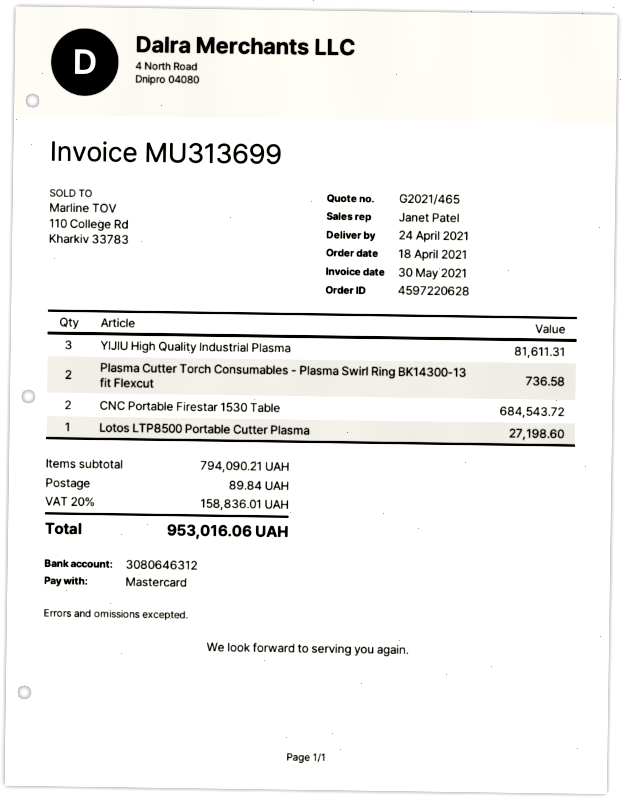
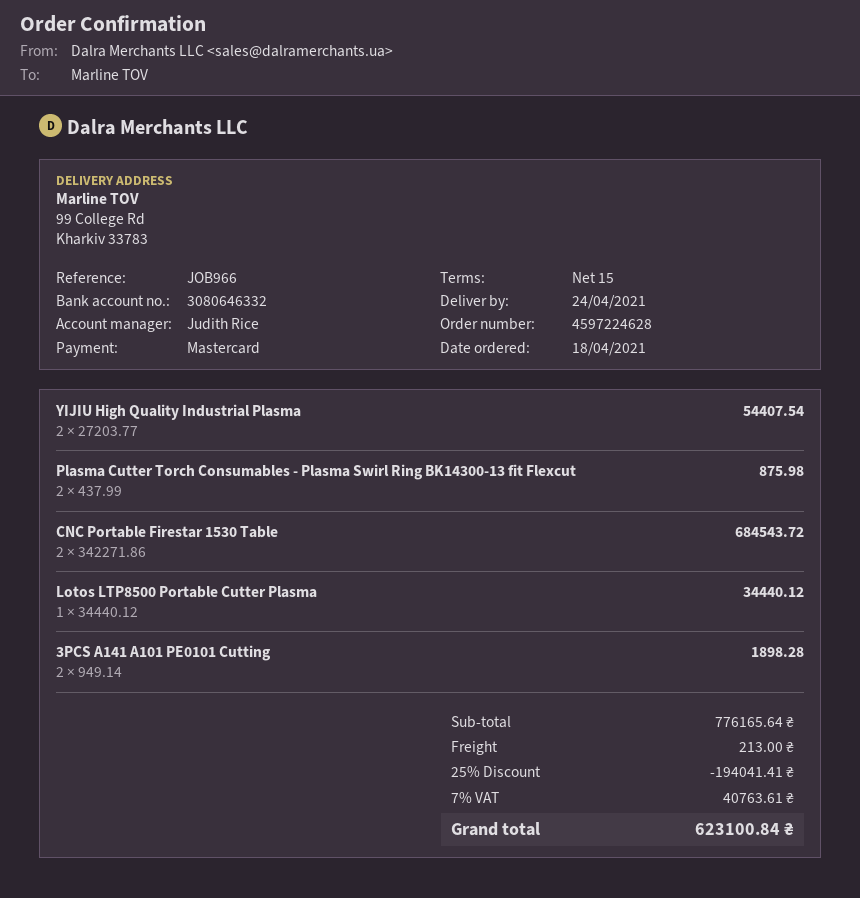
order number: 4597220628 -> 4597224628
sales rep: Janet Patel -> Judith Rice
bank account: 3080646312 -> 3080646332
YIJIU High Quality Industrial Plasma: 3 for 81611.31 -> 2 for 54407.54
Plasma Cutter Torch Consumables - Plasma Swirl Ring BK14300-13 fit Flexcut: 2 for 736.58 -> 2 for 875.98
Lotos LTP8500 Portable Cutter Plasma: 1 for 27198.60 -> 1 for 34440.12
3PCS A141 A101 PE0101 Cutting: none -> 2 for 1898.28
subtotal: 794090.21 -> 776165.64
discount: none -> 25% = 194041.41
shipping: 89.84 -> 213.00
tax: 20% = 158836.01 -> 7% = 40763.61
total: 953016.06 -> 623100.84

